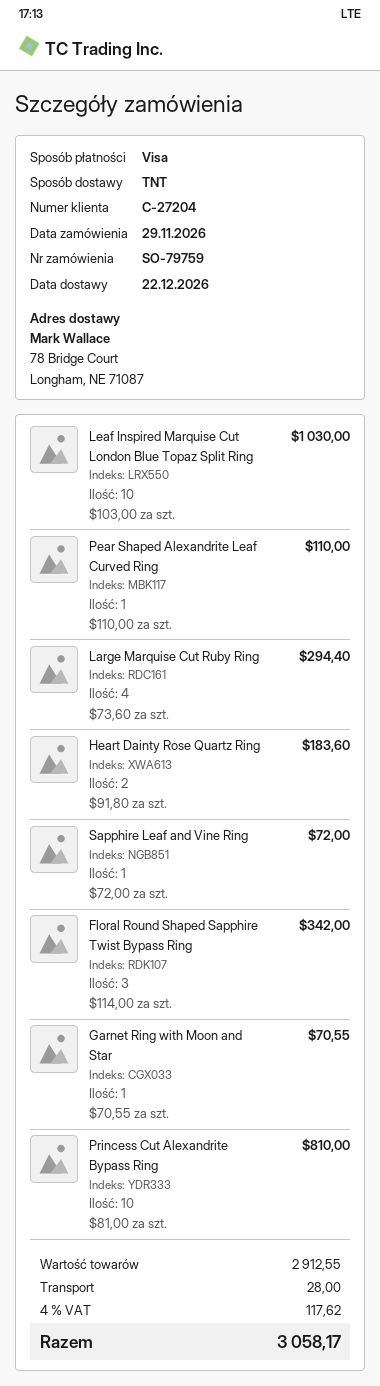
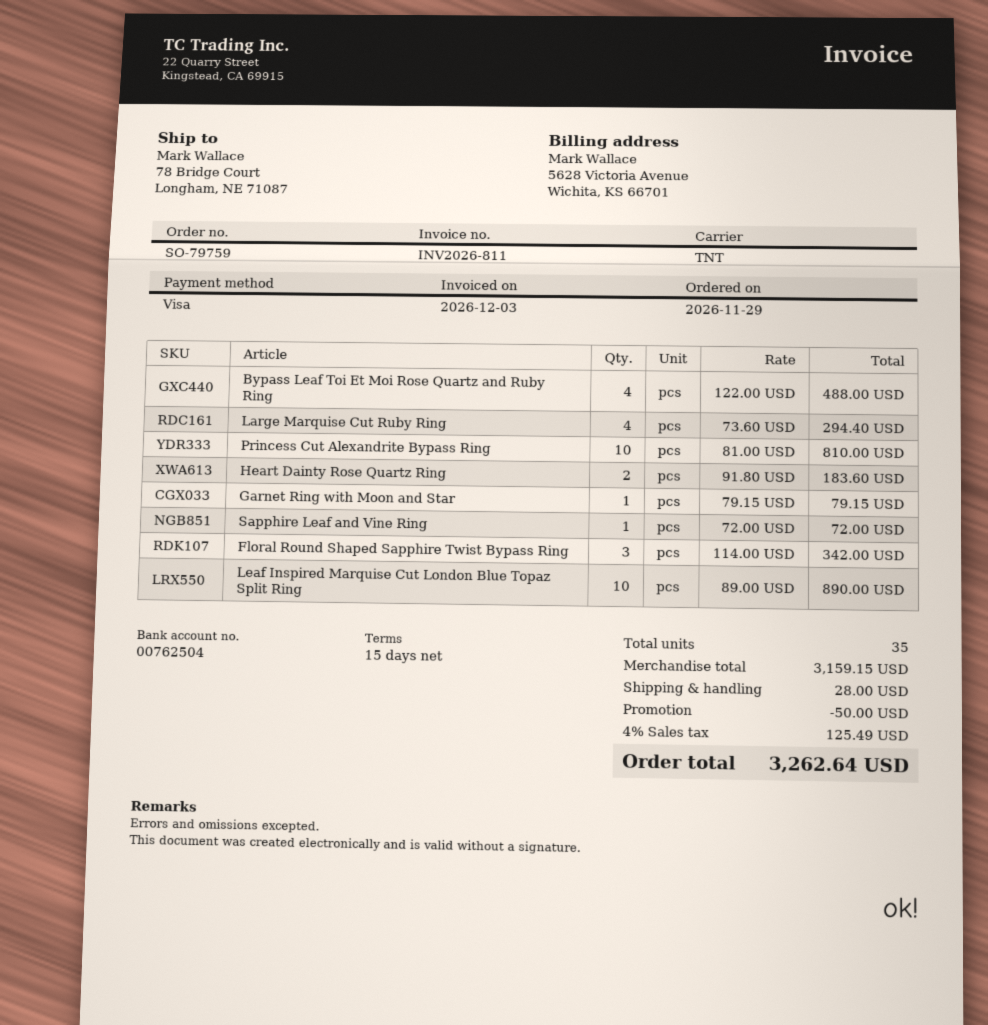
Leaf Inspired Marquise Cut London Blue Topaz Split Ring: 10 x 103.00 = 1030.00 -> 10 x 89.00 = 890.00
Pear Shaped Alexandrite Leaf Curved Ring: 1 x 110.00 = 110.00 -> none
Garnet Ring with Moon and Star: 1 x 70.55 = 70.55 -> 1 x 79.15 = 79.15
Bypass Leaf Toi Et Moi Rose Quartz and Ruby Ring: none -> 4 x 122.00 = 488.00
subtotal: 2912.55 -> 3159.15
discount: none -> 50.00
tax: 4% = 117.62 -> 4% = 125.49
total: 3058.17 -> 3262.64

